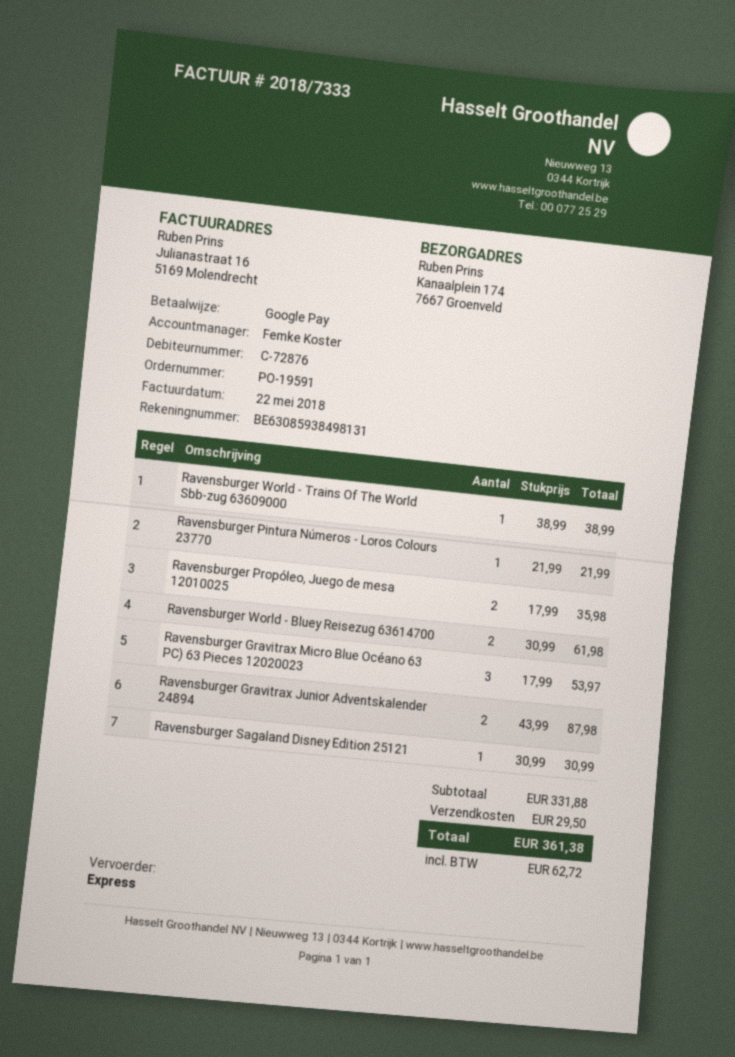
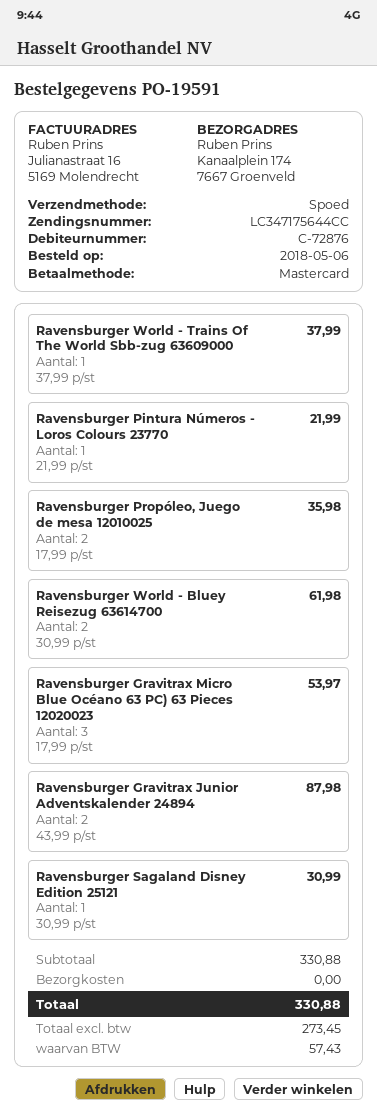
payment method: Google Pay -> Mastercard
Ravensburger World - Trains Of The World Sbb-zug 63609000: 1 x 38.99 = 38.99 -> 1 x 37.99 = 37.99
subtotal: 331.88 -> 330.88
shipping: 29.50 -> 0.00
tax: 62.72 -> 57.43
total: 361.38 -> 330.88

